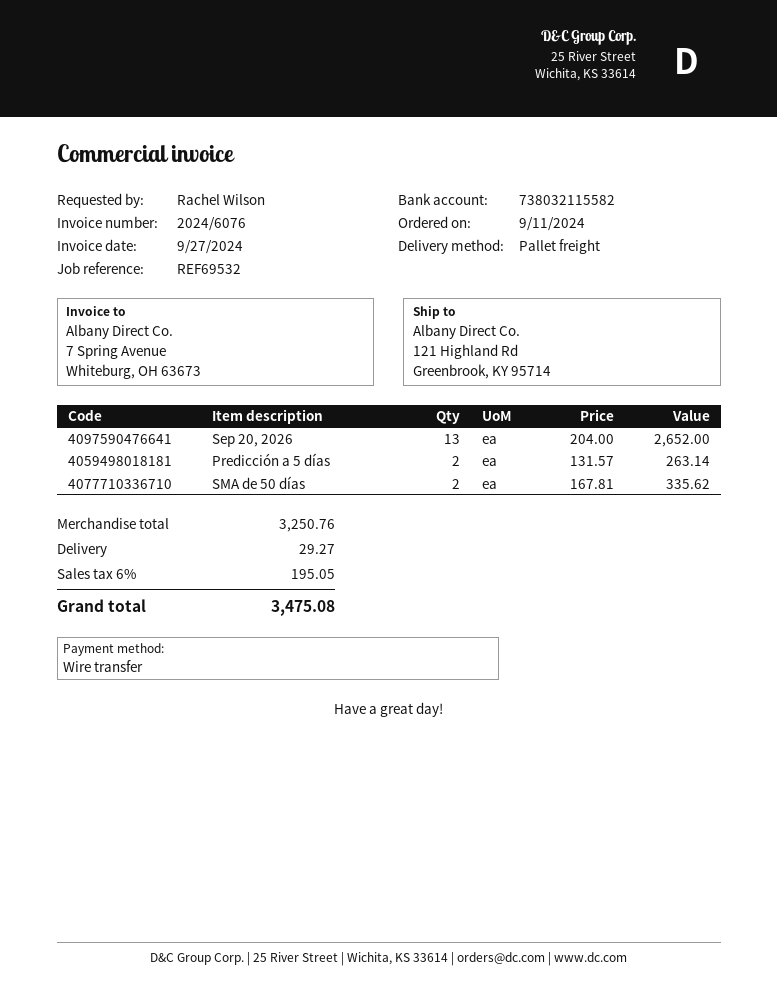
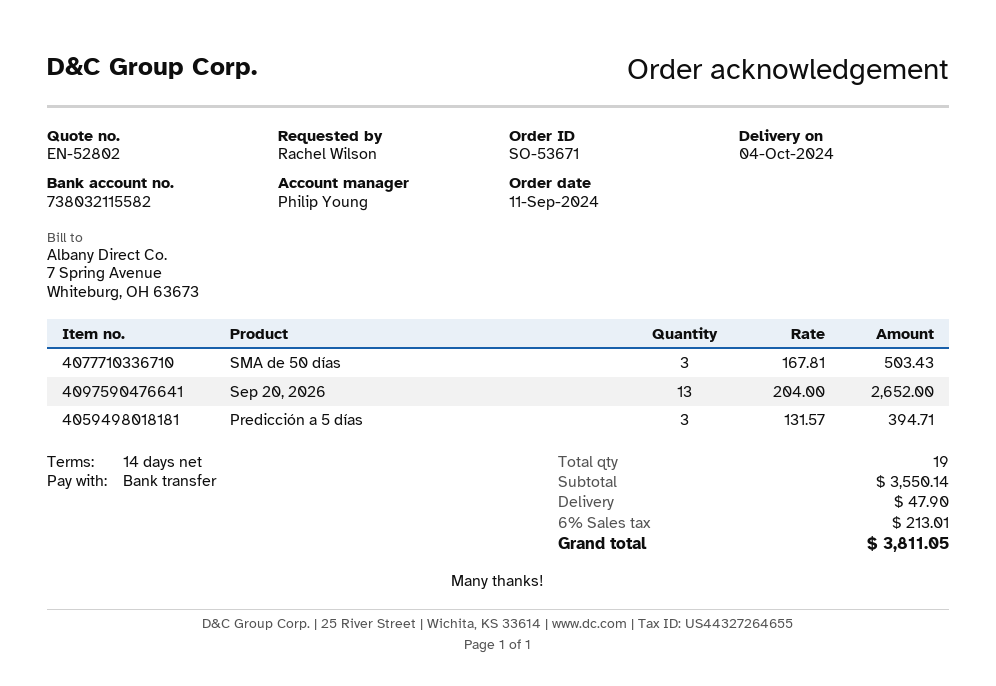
Predicción a 5 días: 2 x 131.57 = 263.14 -> 3 x 131.57 = 394.71
SMA de 50 días: 2 x 167.81 = 335.62 -> 3 x 167.81 = 503.43
subtotal: 3250.76 -> 3550.14
shipping: 29.27 -> 47.90
tax: 6% = 195.05 -> 6% = 213.01
total: 3475.08 -> 3811.05

